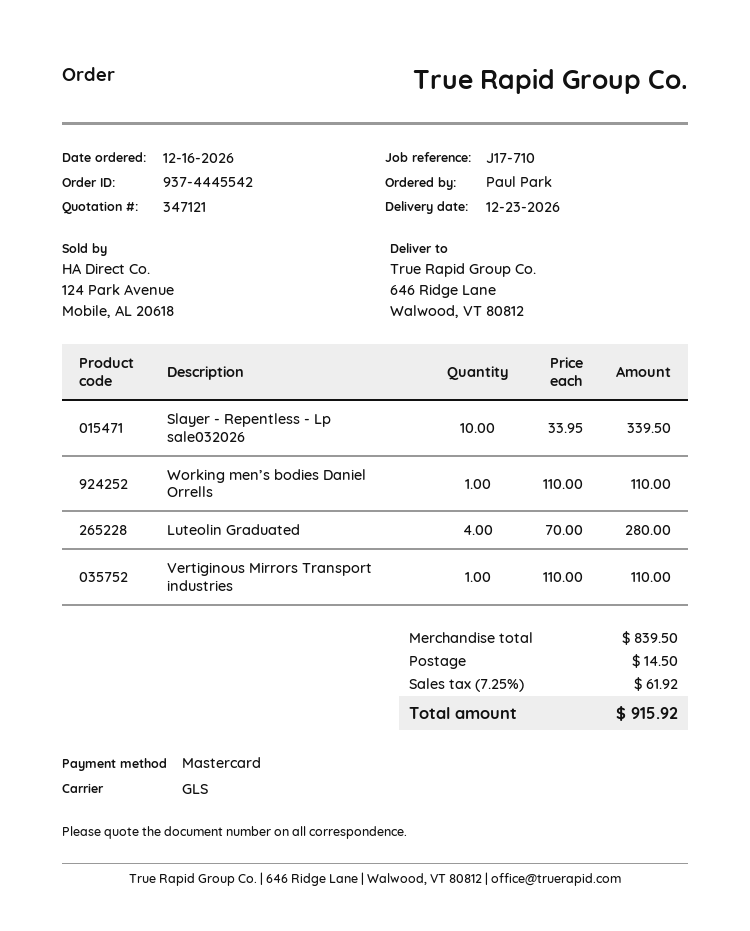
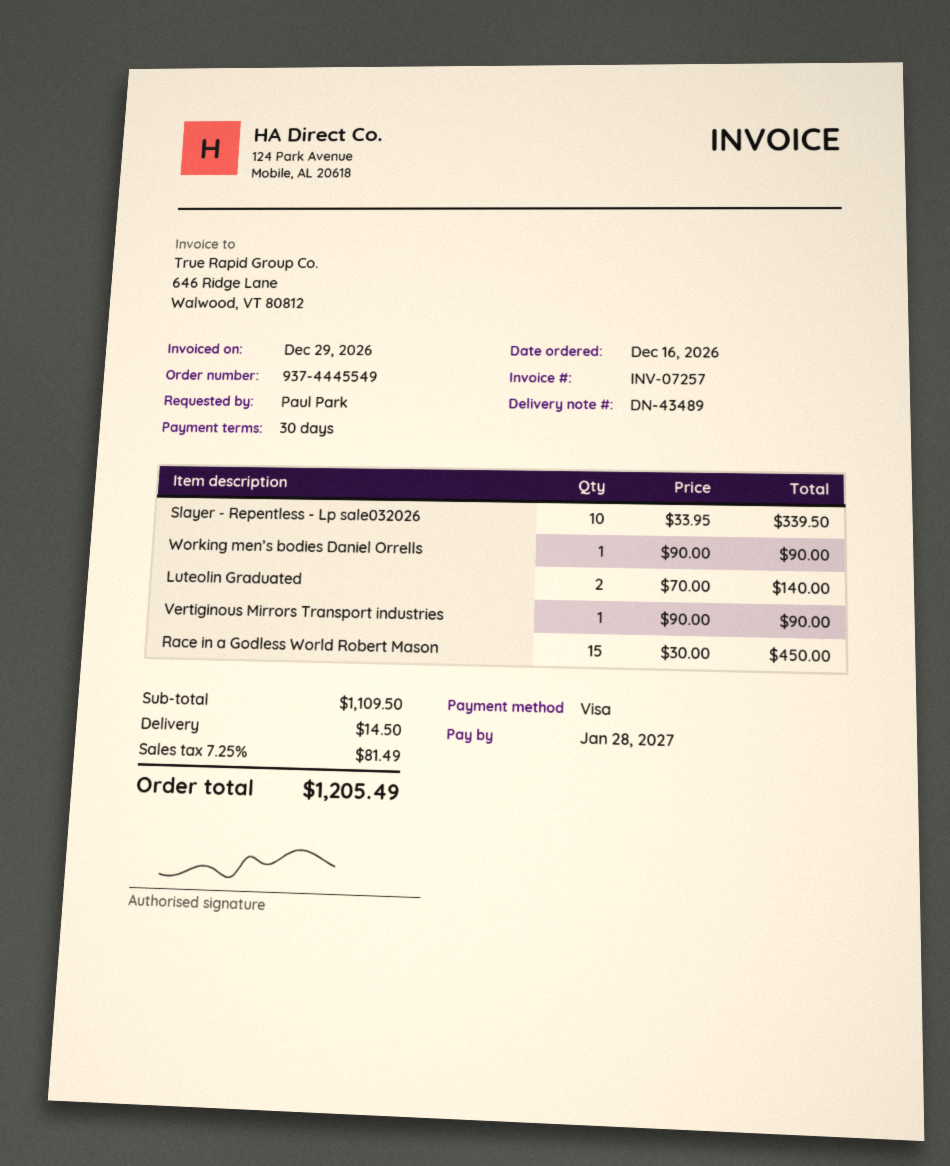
order number: 937-4445542 -> 937-4445549
payment method: Mastercard -> Visa
Working men’s bodies Daniel Orrells: 1 x 110.00 = 110.00 -> 1 x 90.00 = 90.00
Luteolin Graduated: 4 x 70.00 = 280.00 -> 2 x 70.00 = 140.00
Vertiginous Mirrors Transport industries: 1 x 110.00 = 110.00 -> 1 x 90.00 = 90.00
Race in a Godless World Robert Mason: none -> 15 x 30.00 = 450.00
subtotal: 839.50 -> 1109.50
tax: 7.25% = 61.92 -> 7.25% = 81.49
total: 915.92 -> 1205.49

